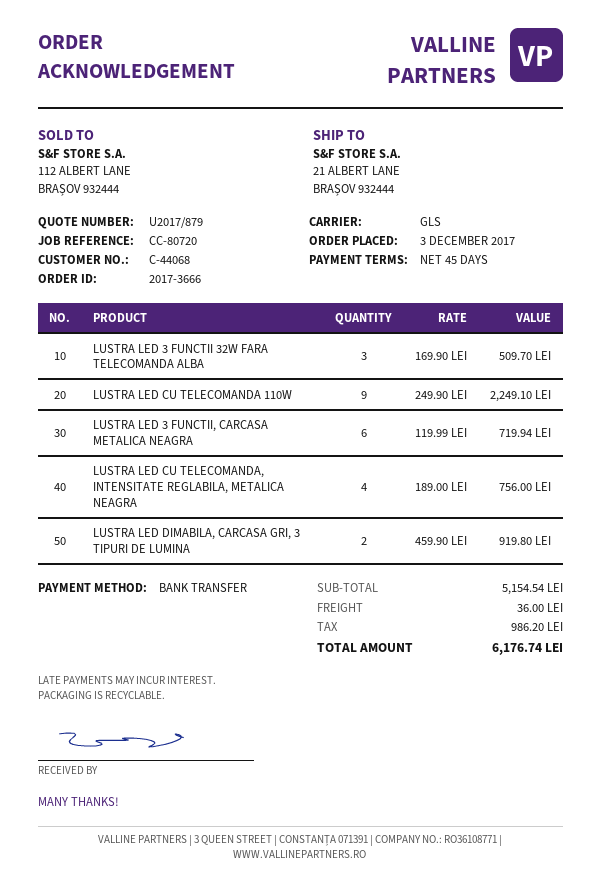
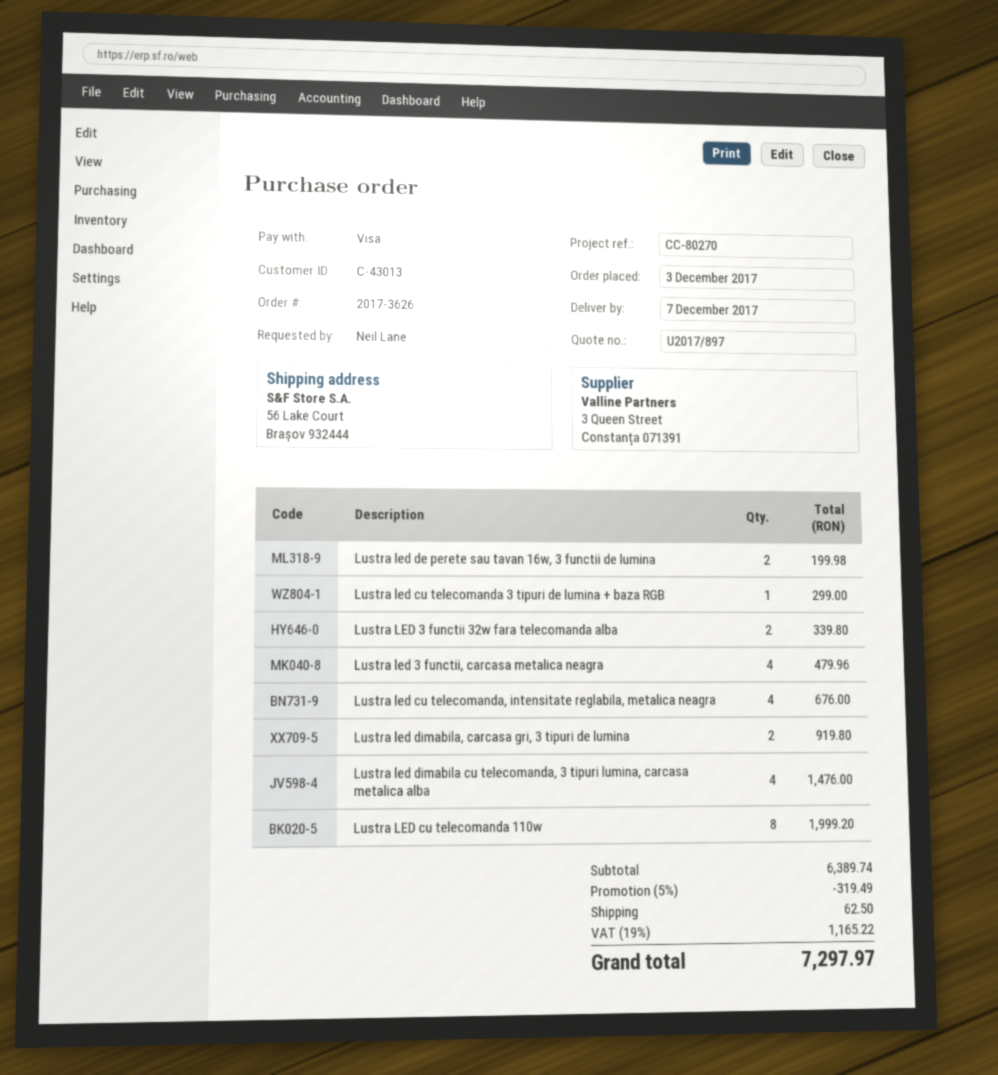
quote number: U2017/879 -> U2017/897
order number: 2017-3666 -> 2017-3626
customer number: C-44068 -> C-43013
reference: CC-80720 -> CC-80270
payment method: bank transfer -> Visa
ship to: 21 ALBERT LANE, BRAȘOV 932444 -> 56 Lake Court, Brașov 932444
LUSTRA LED 3 FUNCTII 32W FARA TELECOMANDA ALBA: 3 for 509.70 -> 2 for 339.80
LUSTRA LED CU TELECOMANDA 110W: 9 for 2249.10 -> 8 for 1999.20
LUSTRA LED 3 FUNCTII, CARCASA METALICA NEAGRA: 6 for 719.94 -> 4 for 479.96
LUSTRA LED CU TELECOMANDA, INTENSITATE REGLABILA, METALICA NEAGRA: 4 for 756.00 -> 4 for 676.00
Lustra led de perete sau tavan 16w, 3 functii de lumina: none -> 2 for 199.98
Lustra led cu telecomanda 3 tipuri de lumina + baza RGB: none -> 1 for 299.00
Lustra led dimabila cu telecomanda, 3 tipuri lumina, carcasa metalica alba: none -> 4 for 1476.00
subtotal: 5154.54 -> 6389.74
discount: none -> 5% = 319.49
shipping: 36.00 -> 62.50
tax: 986.20 -> 1165.22
total: 6176.74 -> 7297.97

